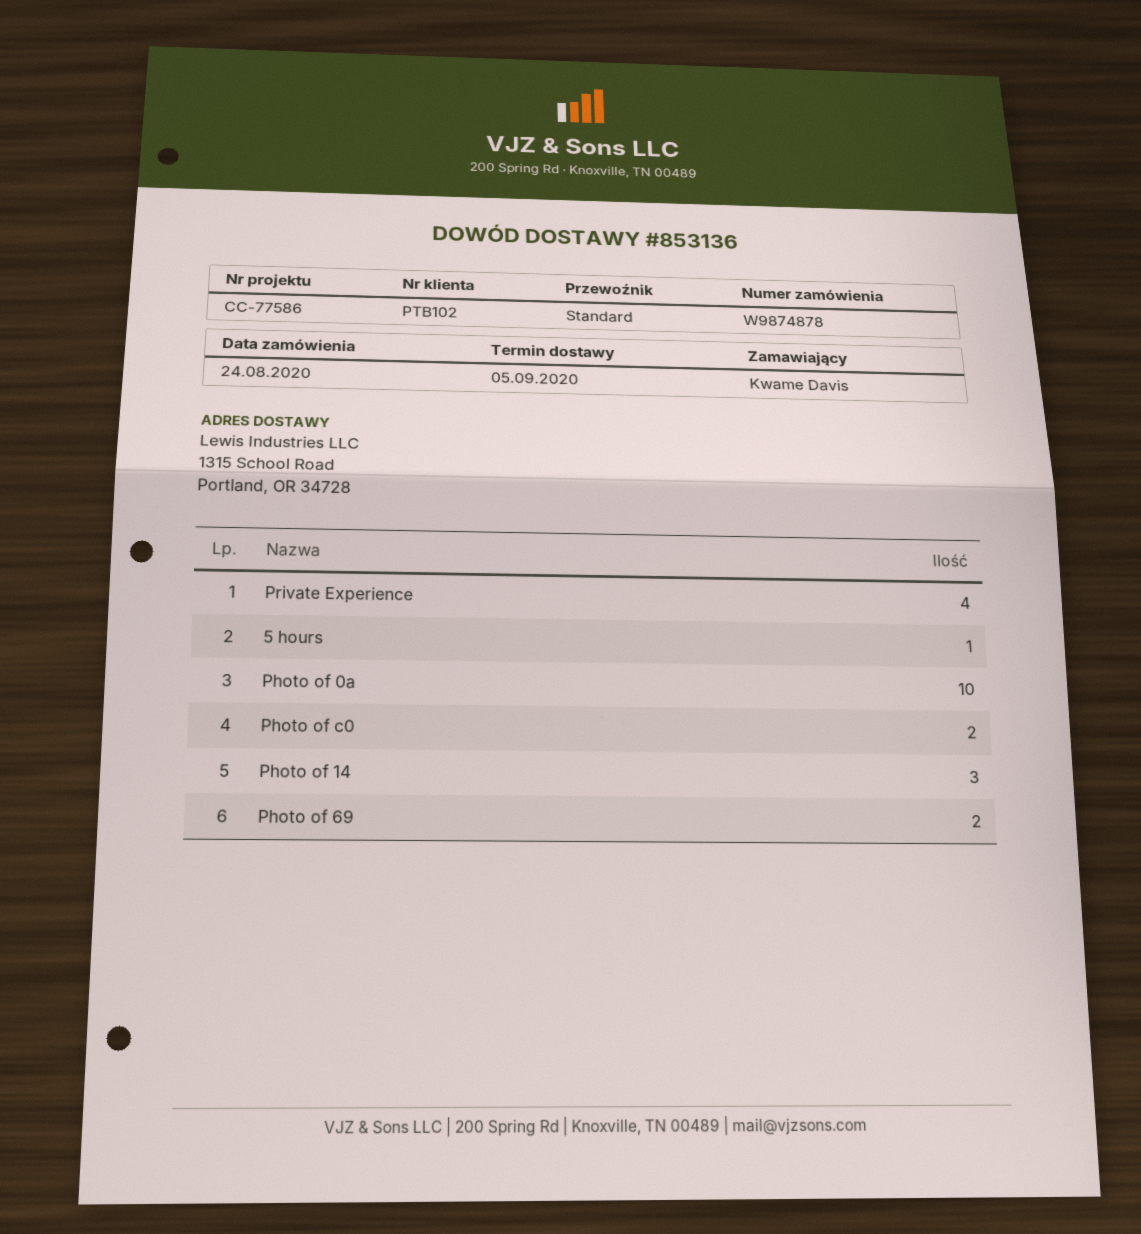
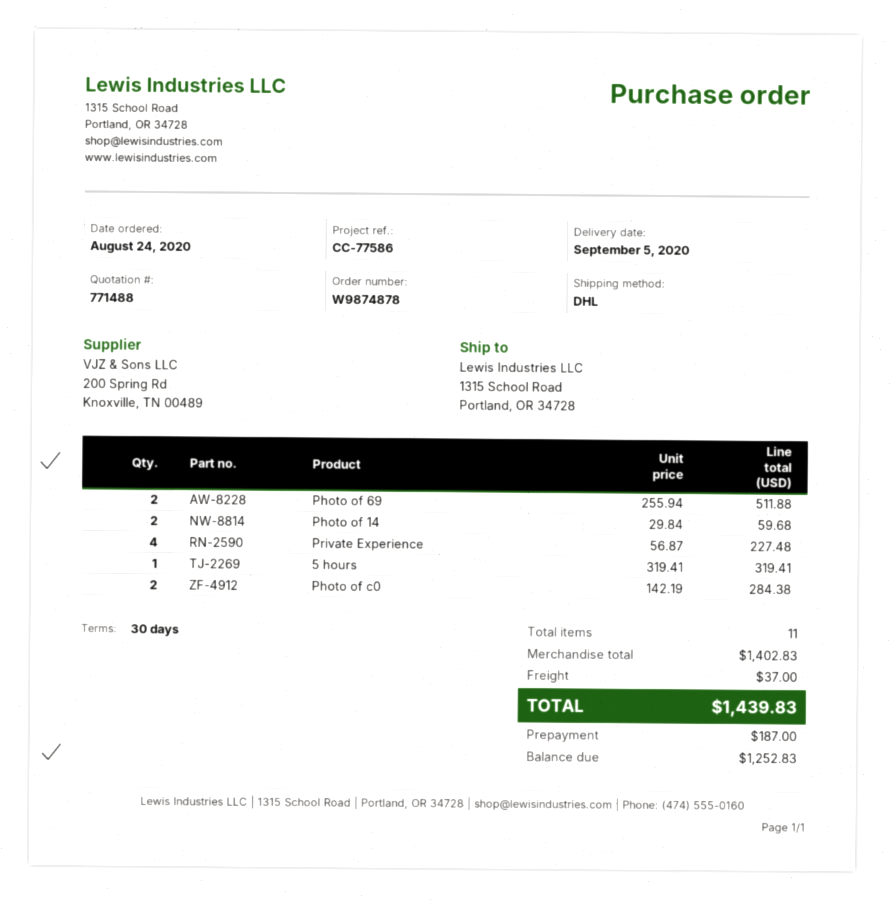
shipping method: standard -> DHL
Photo of 0a: 10 -> none
Photo of 14: 3 -> 2

